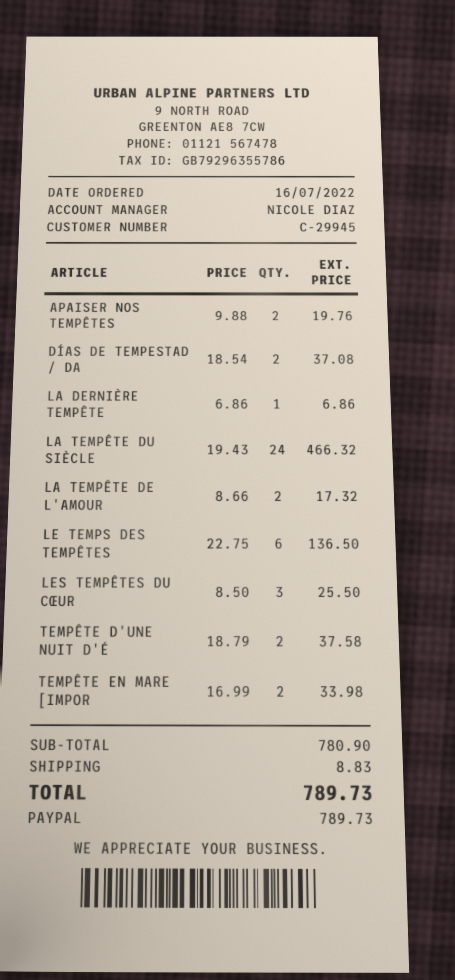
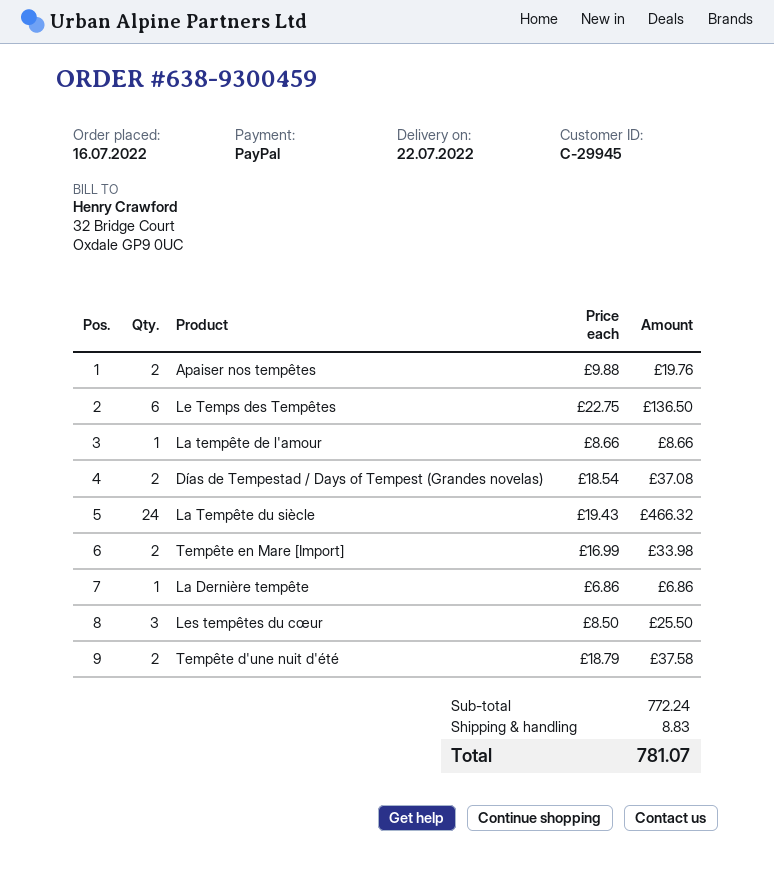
LA TEMPÊTE DE L'AMOUR: 2 x 8.66 = 17.32 -> 1 x 8.66 = 8.66
subtotal: 780.90 -> 772.24
total: 789.73 -> 781.07

